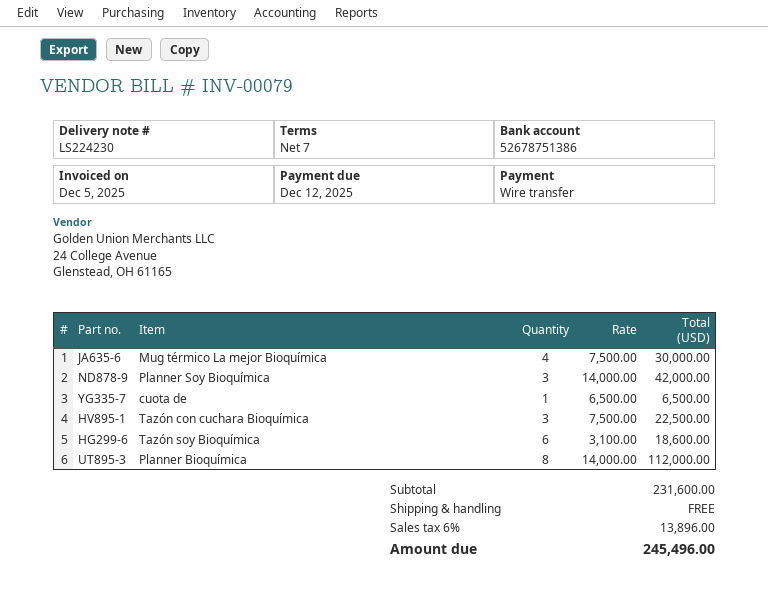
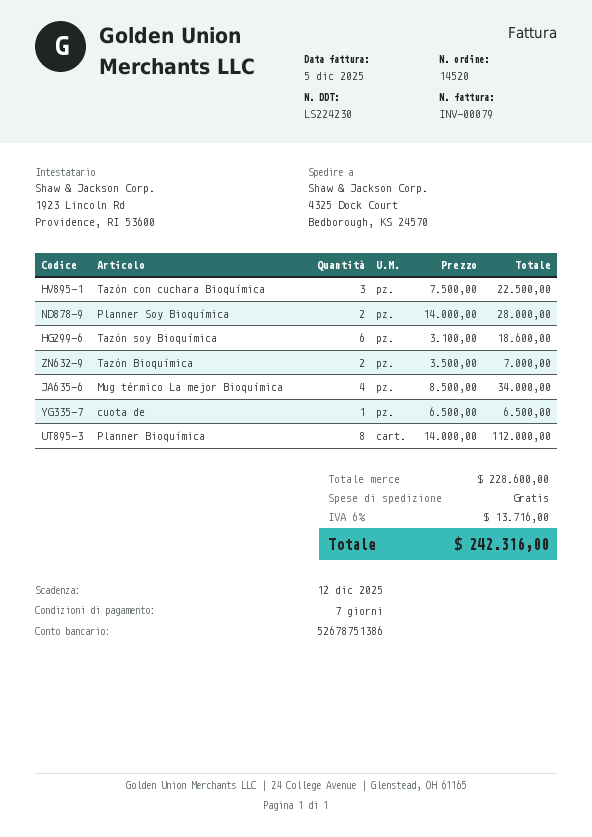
Mug térmico La mejor Bioquímica: 4 x 7500.00 = 30000.00 -> 4 x 8500.00 = 34000.00
Planner Soy Bioquímica: 3 x 14000.00 = 42000.00 -> 2 x 14000.00 = 28000.00
Tazón Bioquímica: none -> 2 x 3500.00 = 7000.00
subtotal: 231600.00 -> 228600.00
tax: 6% = 13896.00 -> 6% = 13716.00
total: 245496.00 -> 242316.00

